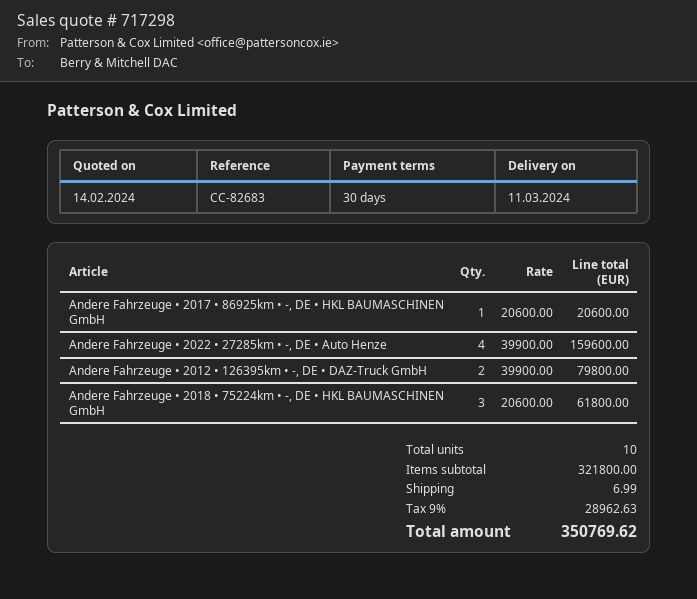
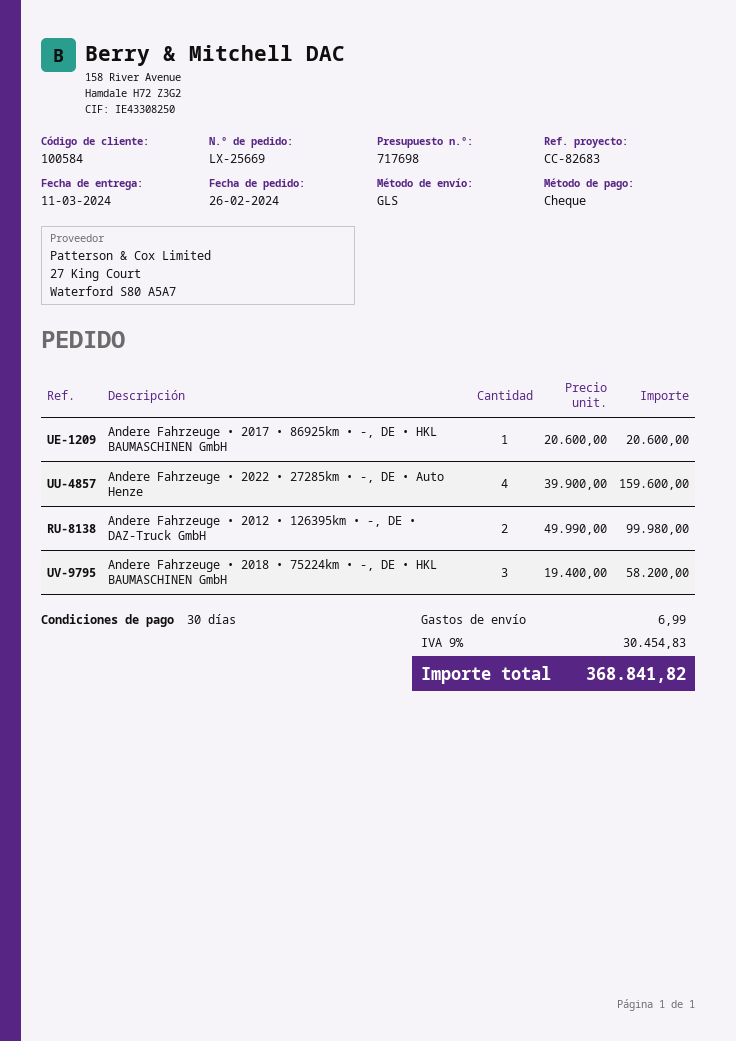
quote number: 717298 -> 717698
Andere Fahrzeuge • 2012 • 126395km • -, DE • DAZ-Truck GmbH: 2 x 39900.00 = 79800.00 -> 2 x 49990.00 = 99980.00
Andere Fahrzeuge • 2018 • 75224km • -, DE • HKL BAUMASCHINEN GmbH: 3 x 20600.00 = 61800.00 -> 3 x 19400.00 = 58200.00
tax: 9% = 28962.63 -> 9% = 30454.83
total: 350769.62 -> 368841.82

